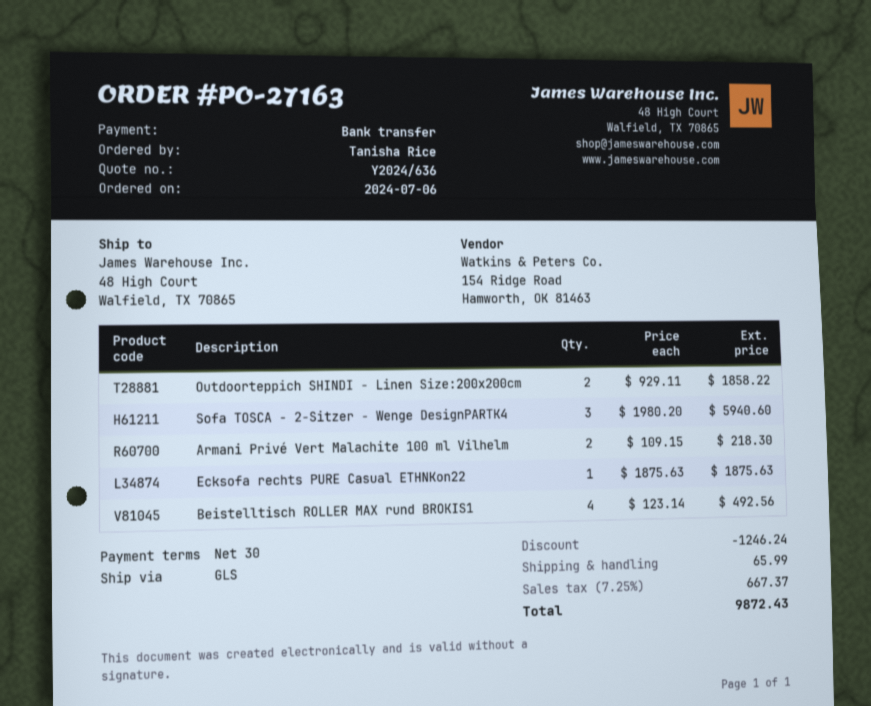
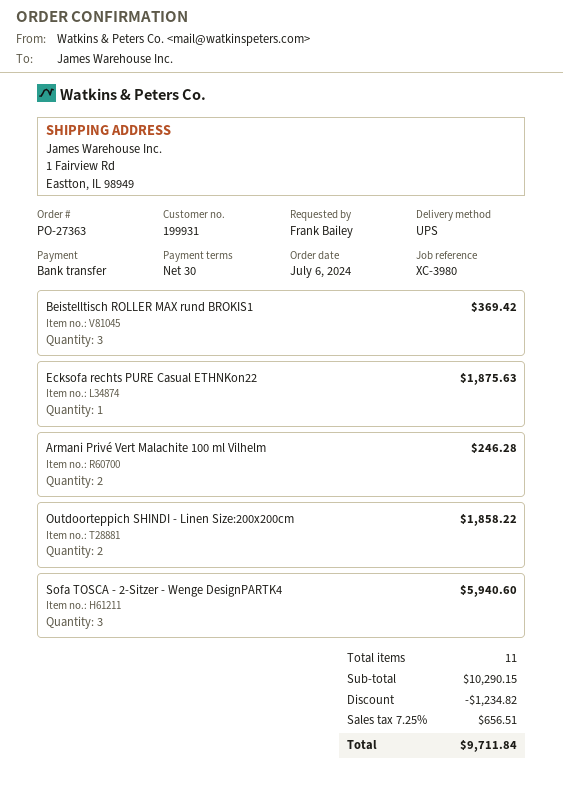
order number: PO-27163 -> PO-27363
ordered by: Tanisha Rice -> Frank Bailey
shipping method: GLS -> UPS
ship to: 48 High Court, Walfield, TX 70865 -> 1 Fairview Rd, Eastton, IL 98949
Armani Privé Vert Malachite 100 ml Vilhelm: 2 for 218.30 -> 2 for 246.28
Beistelltisch ROLLER MAX rund BROKIS1: 4 for 492.56 -> 3 for 369.42
discount: 1246.24 -> 1234.82
shipping: 65.99 -> none
tax: 7.25% = 667.37 -> 7.25% = 656.51
total: 9872.43 -> 9711.84

